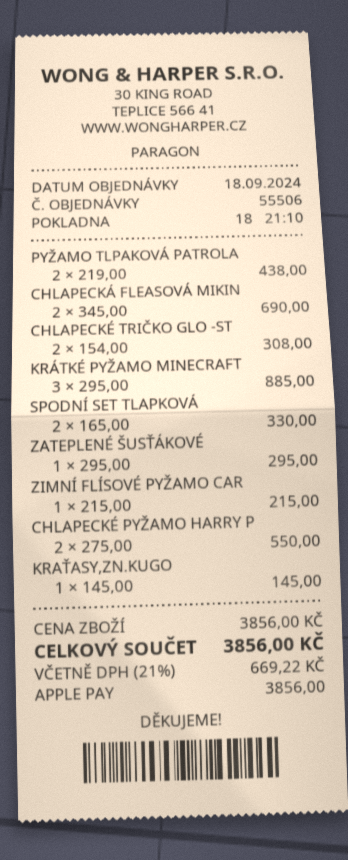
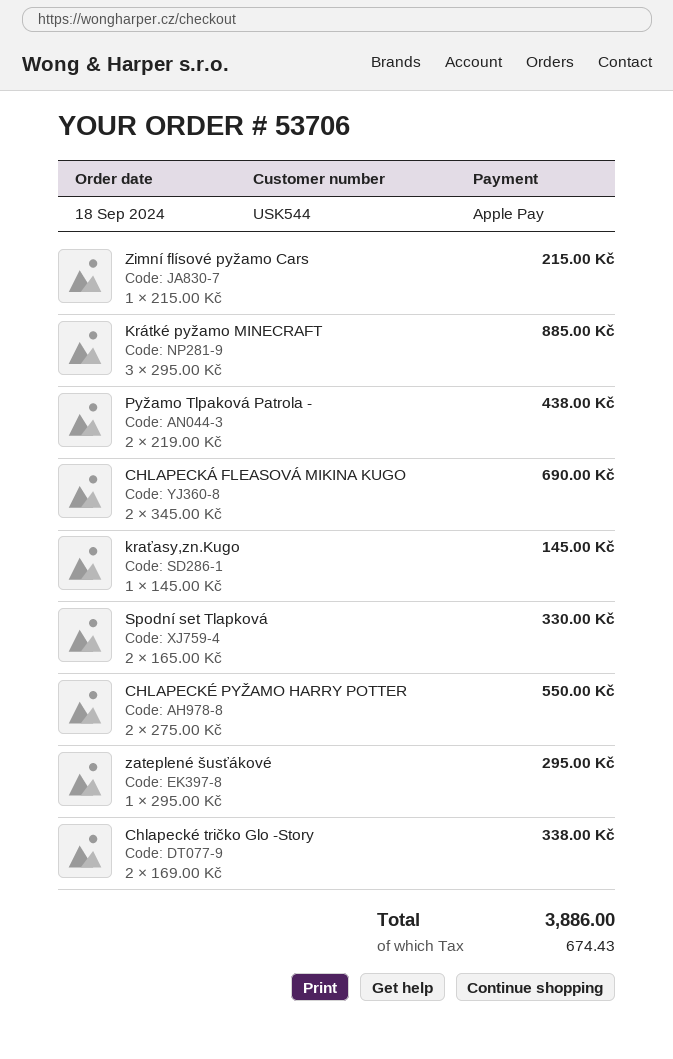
order number: 55506 -> 53706
CHLAPECKÉ TRIČKO GLO -ST: 2 x 154.00 = 308.00 -> 2 x 169.00 = 338.00
tax: 669.22 -> 674.43
total: 3856.00 -> 3886.00

